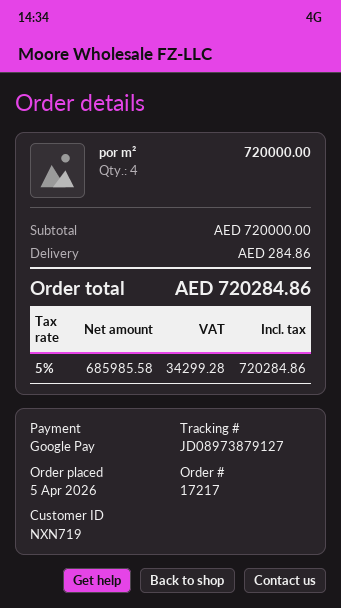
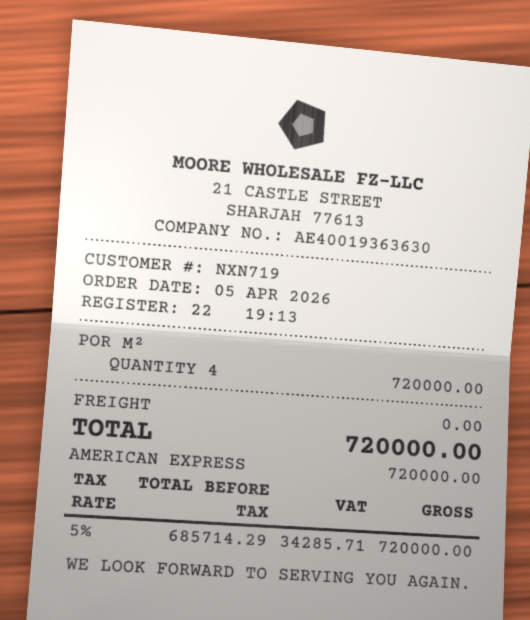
payment method: Google Pay -> American Express
shipping: 284.86 -> 0.00
net: 685985.58 -> 685714.29
tax: 5% = 34299.28 -> 5% = 34285.71
total: 720284.86 -> 720000.00

